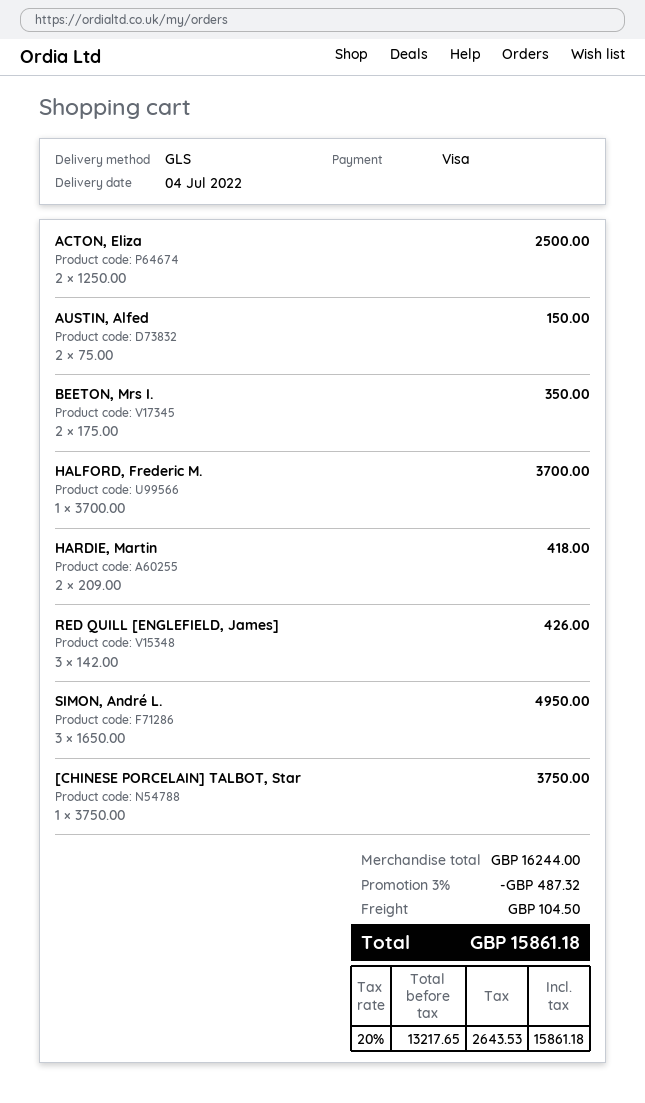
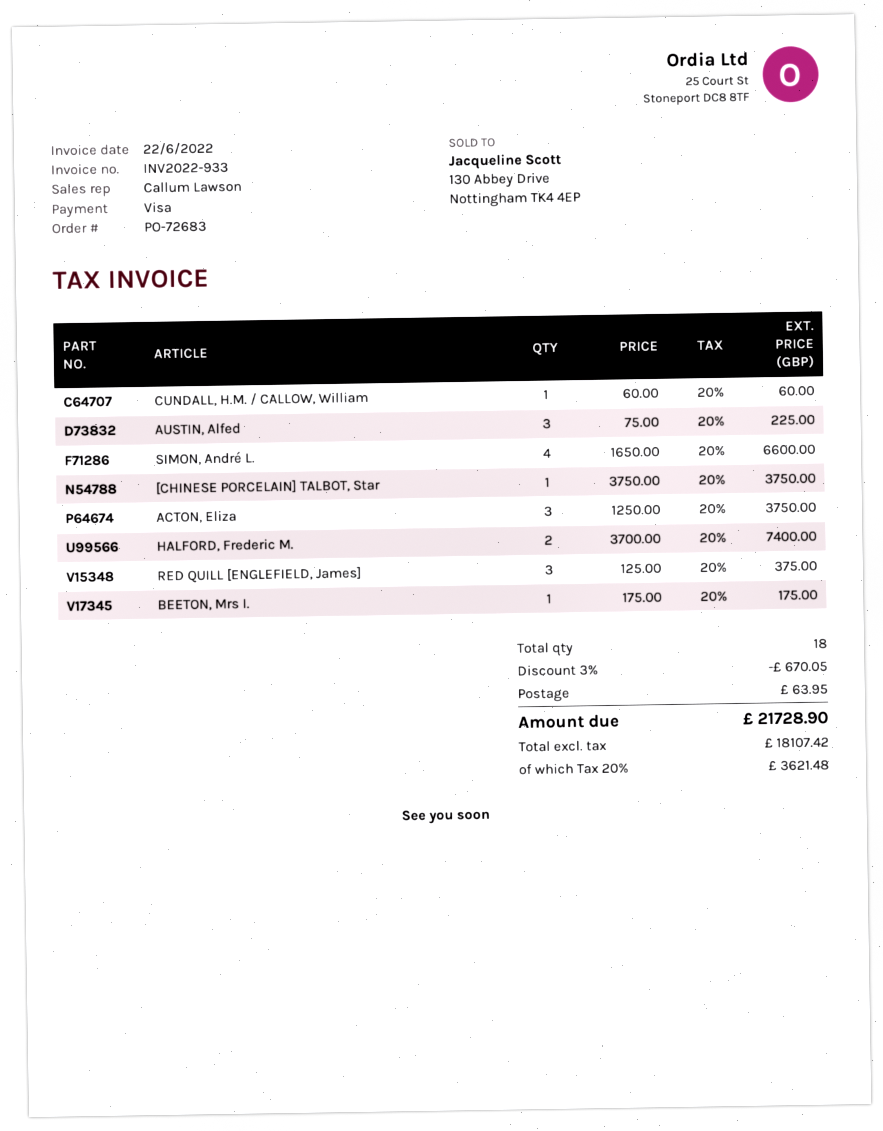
ACTON, Eliza: 2 x 1250.00 = 2500.00 -> 3 x 1250.00 = 3750.00
AUSTIN, Alfed: 2 x 75.00 = 150.00 -> 3 x 75.00 = 225.00
BEETON, Mrs I.: 2 x 175.00 = 350.00 -> 1 x 175.00 = 175.00
HALFORD, Frederic M.: 1 x 3700.00 = 3700.00 -> 2 x 3700.00 = 7400.00
HARDIE, Martin: 2 x 209.00 = 418.00 -> none
RED QUILL [ENGLEFIELD, James]: 3 x 142.00 = 426.00 -> 3 x 125.00 = 375.00
SIMON, André L.: 3 x 1650.00 = 4950.00 -> 4 x 1650.00 = 6600.00
CUNDALL, H.M. / CALLOW, William: none -> 1 x 60.00 = 60.00
discount: 3% = 487.32 -> 3% = 670.05
shipping: 104.50 -> 63.95
net: 13217.65 -> 18107.42
tax: 20% = 2643.53 -> 20% = 3621.48
total: 15861.18 -> 21728.90

